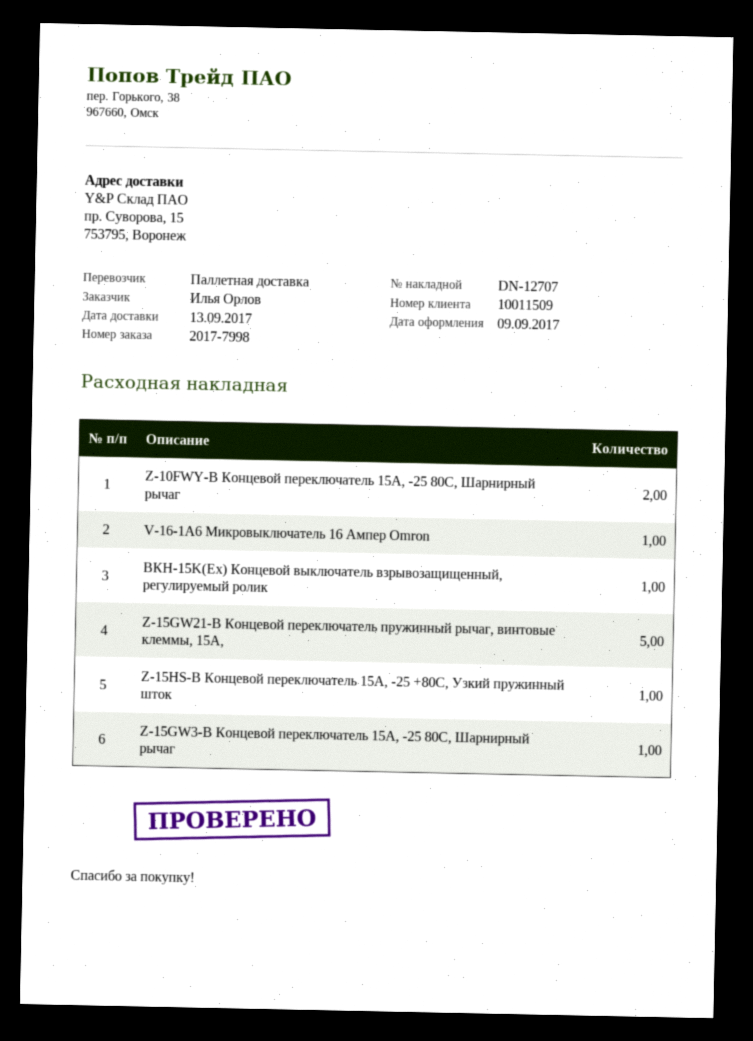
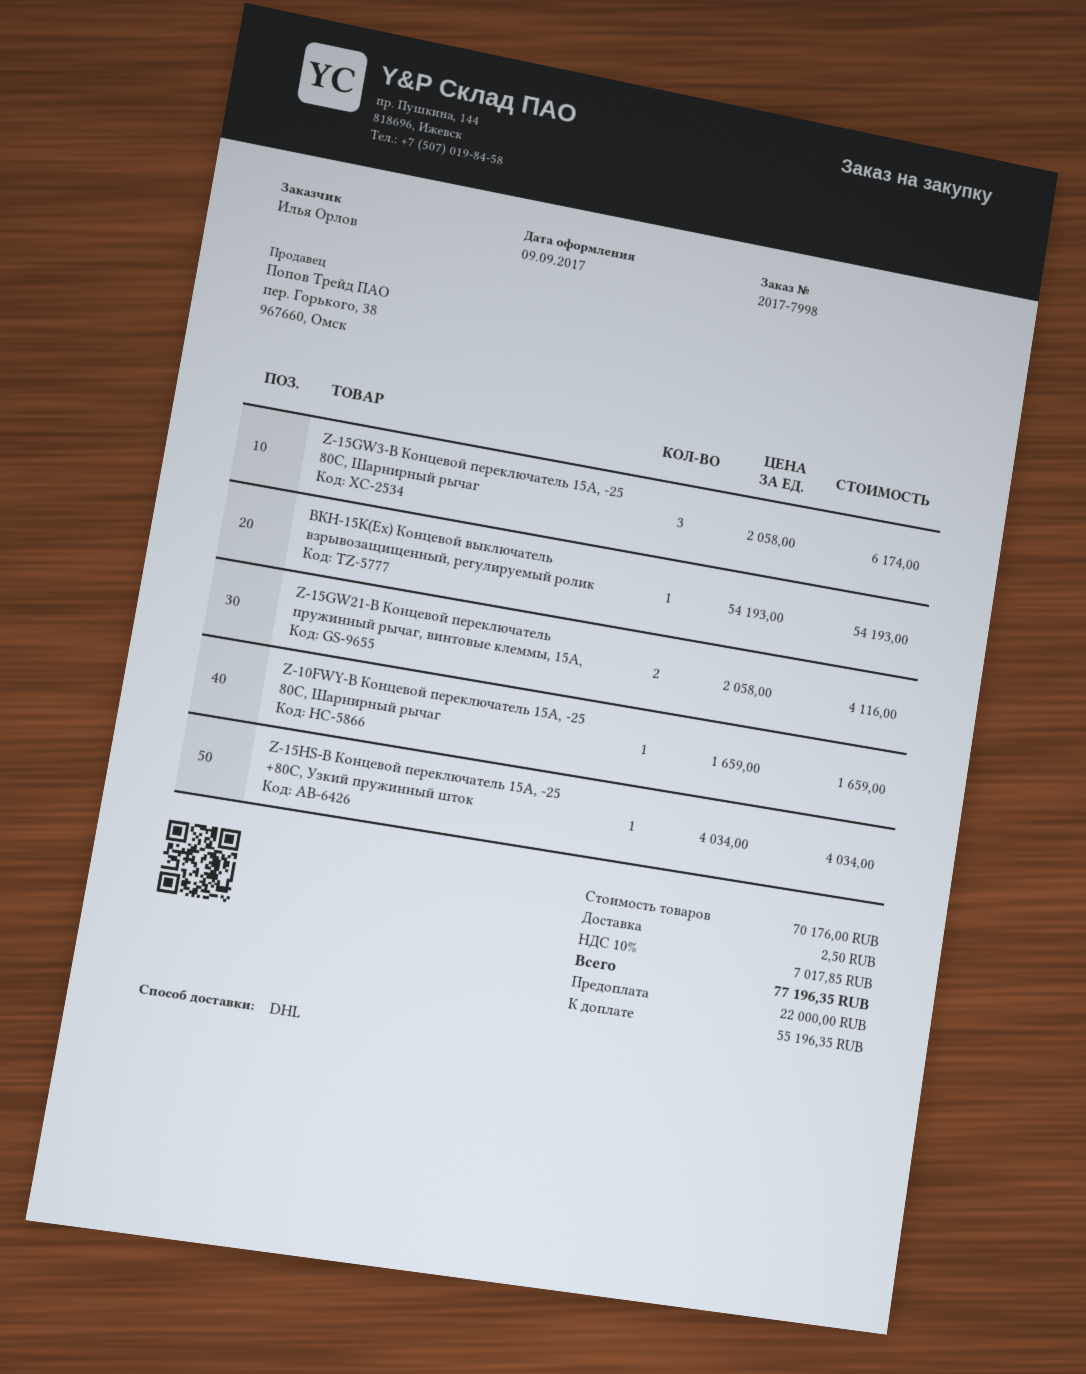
shipping method: pallet freight -> DHL
Z-10FWY-B Концевой переключатель 15А, -25 80С, Шарнирный рычаг: 2 -> 1
V-16-1A6 Микровыключатель 16 Ампер Omron: 1 -> none
Z-15GW21-B Концевой переключатель пружинный рычаг, винтовые клеммы, 15А,: 5 -> 2
Z-15GW3-B Концевой переключатель 15А, -25 80С, Шарнирный рычаг: 1 -> 3

